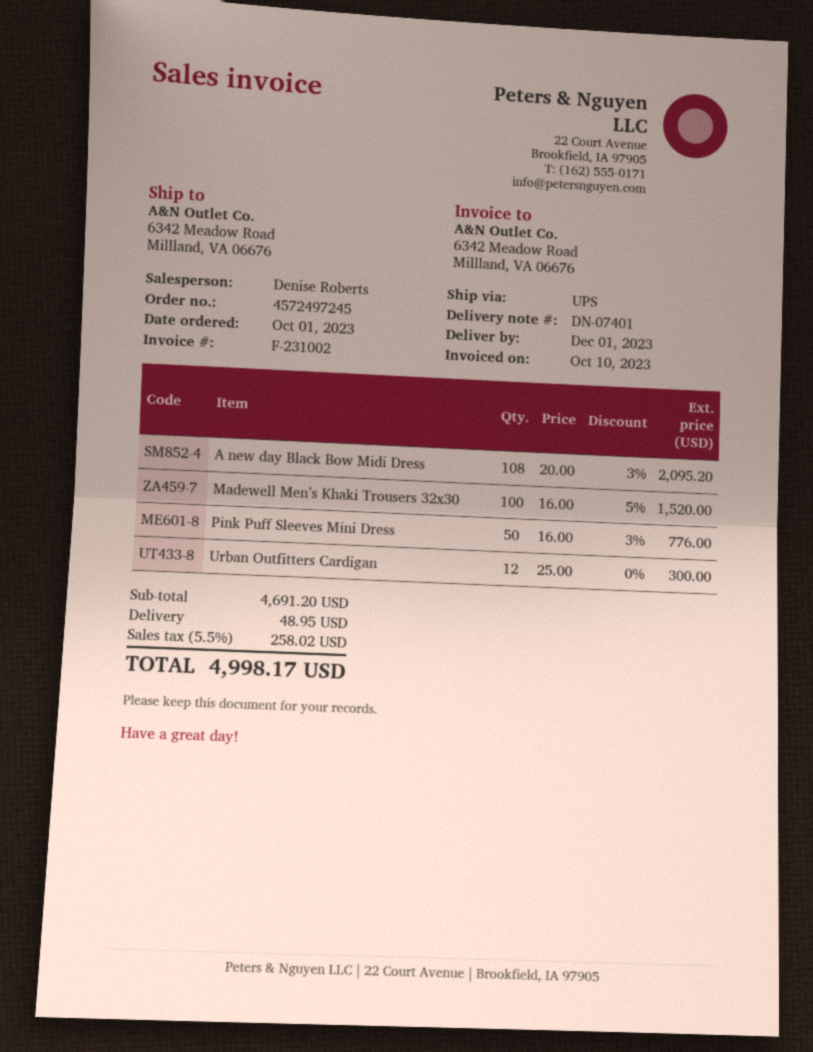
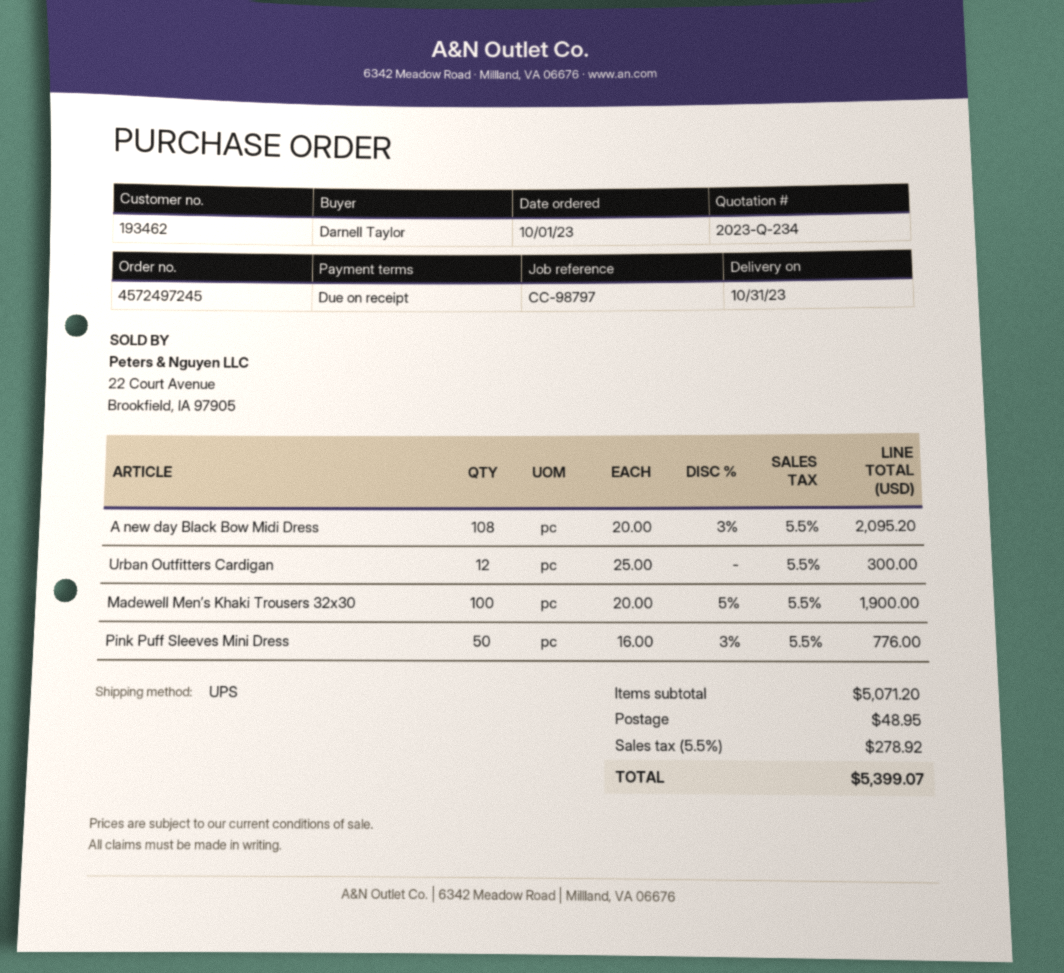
delivery date: 2023-12-01 -> 2023-10-31
Madewell Men’s Khaki Trousers 32x30: 100 x 16.00 - 5% = 1520.00 -> 100 x 20.00 - 5% = 1900.00
subtotal: 4691.20 -> 5071.20
tax: 5.5% = 258.02 -> 5.5% = 278.92
total: 4998.17 -> 5399.07

